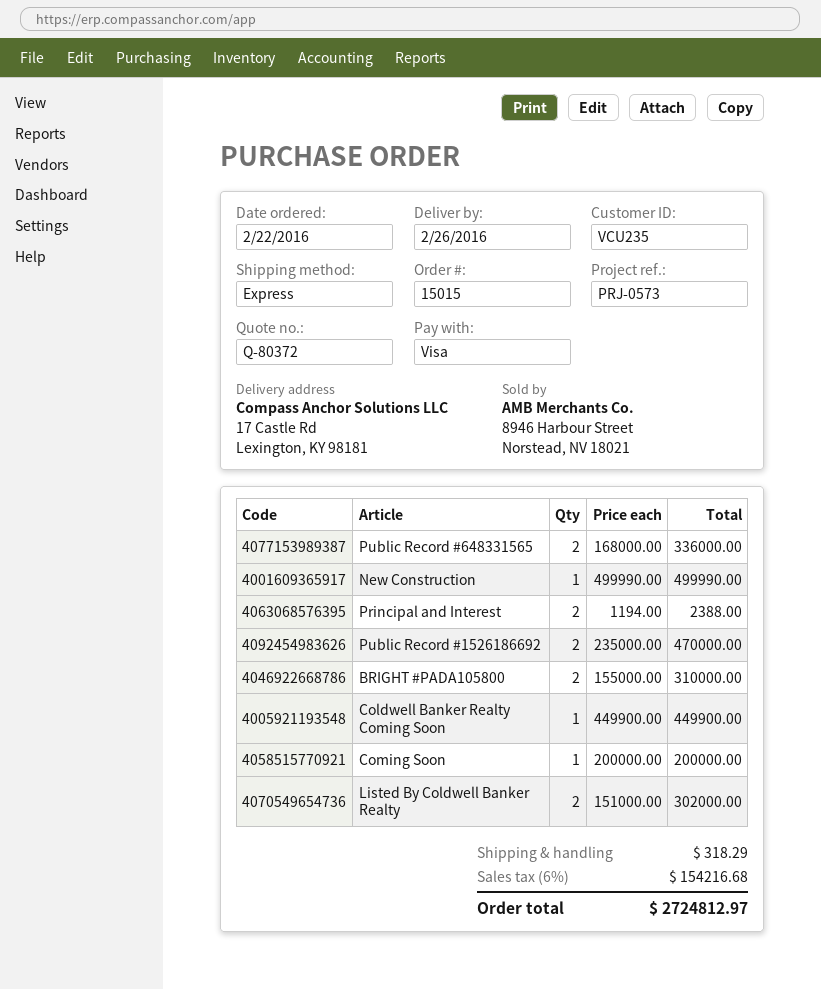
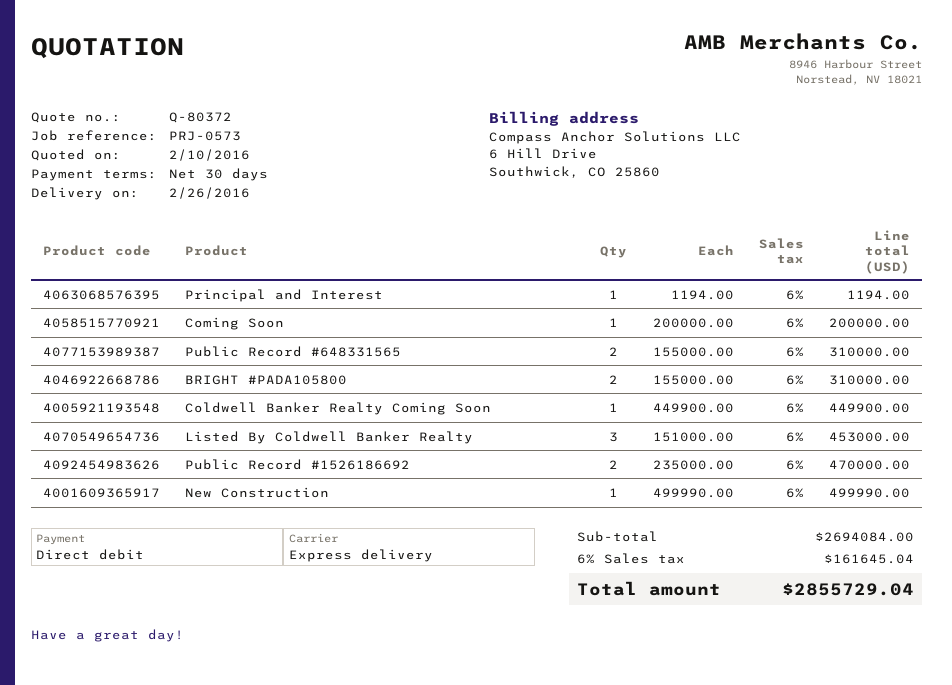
payment method: Visa -> direct debit
Public Record #648331565: 2 x 168000.00 = 336000.00 -> 2 x 155000.00 = 310000.00
Principal and Interest: 2 x 1194.00 = 2388.00 -> 1 x 1194.00 = 1194.00
Listed By Coldwell Banker Realty: 2 x 151000.00 = 302000.00 -> 3 x 151000.00 = 453000.00
shipping: 318.29 -> none
tax: 6% = 154216.68 -> 6% = 161645.04
total: 2724812.97 -> 2855729.04

